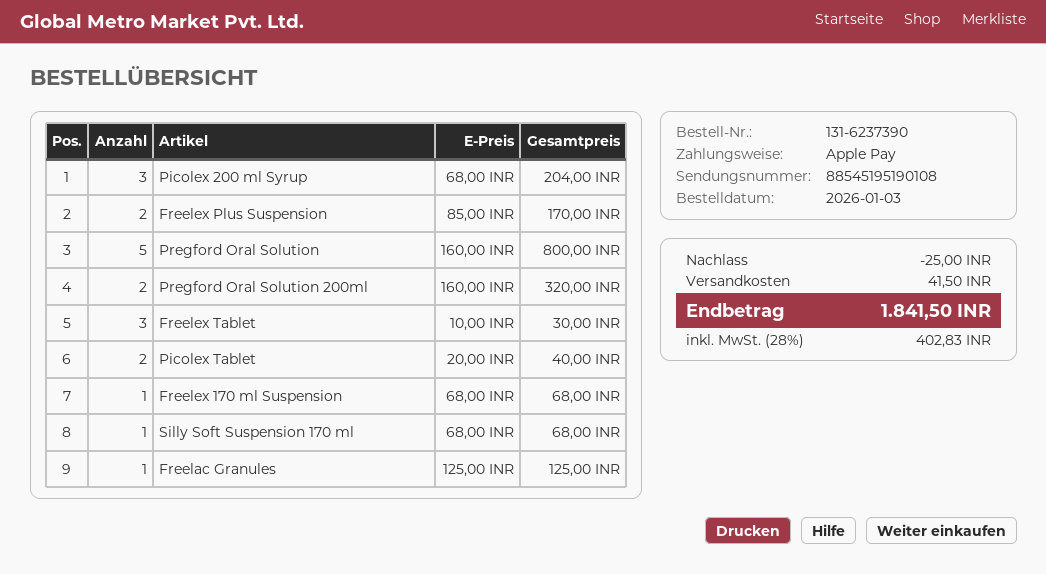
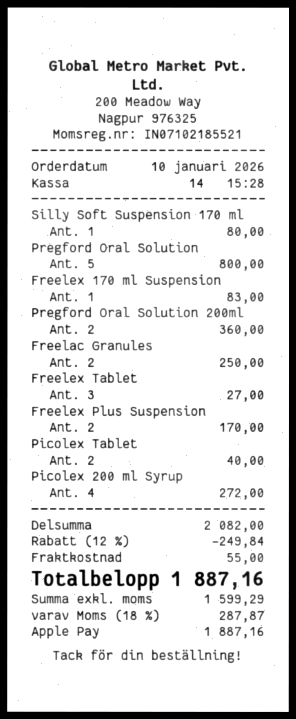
order date: 2026-01-03 -> 2026-01-10
Picolex 200 ml Syrup: 3 for 204.00 -> 4 for 272.00
Pregford Oral Solution 200ml: 2 for 320.00 -> 2 for 360.00
Freelex Tablet: 3 for 30.00 -> 3 for 27.00
Freelex 170 ml Suspension: 1 for 68.00 -> 1 for 83.00
Silly Soft Suspension 170 ml: 1 for 68.00 -> 1 for 80.00
Freelac Granules: 1 for 125.00 -> 2 for 250.00
discount: 25.00 -> 249.84
shipping: 41.50 -> 55.00
tax: 28% = 402.83 -> 18% = 287.87
total: 1841.50 -> 1887.16

